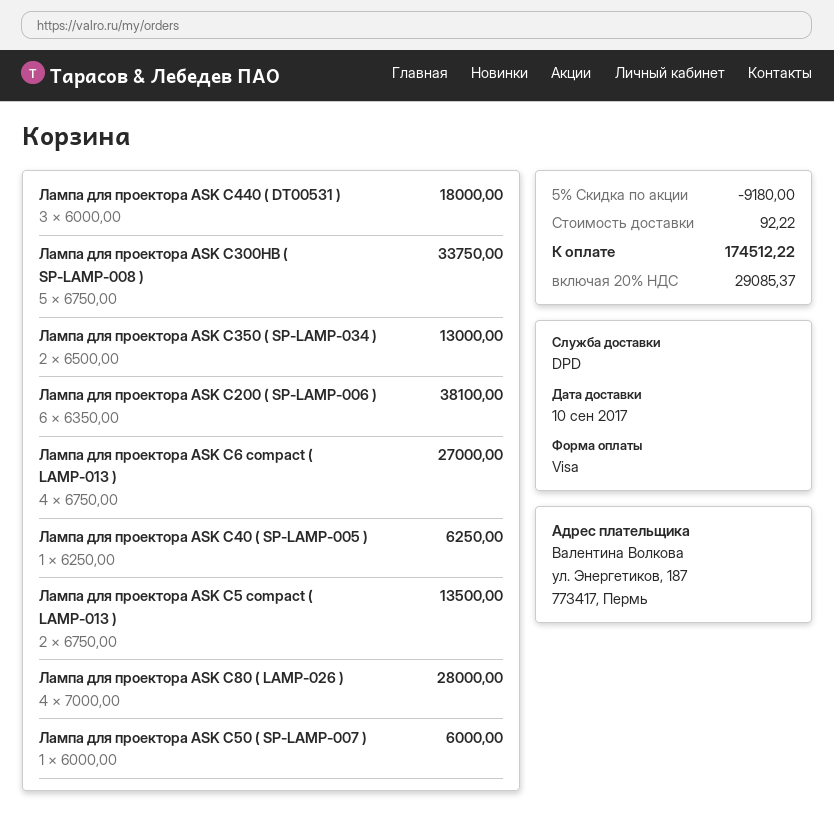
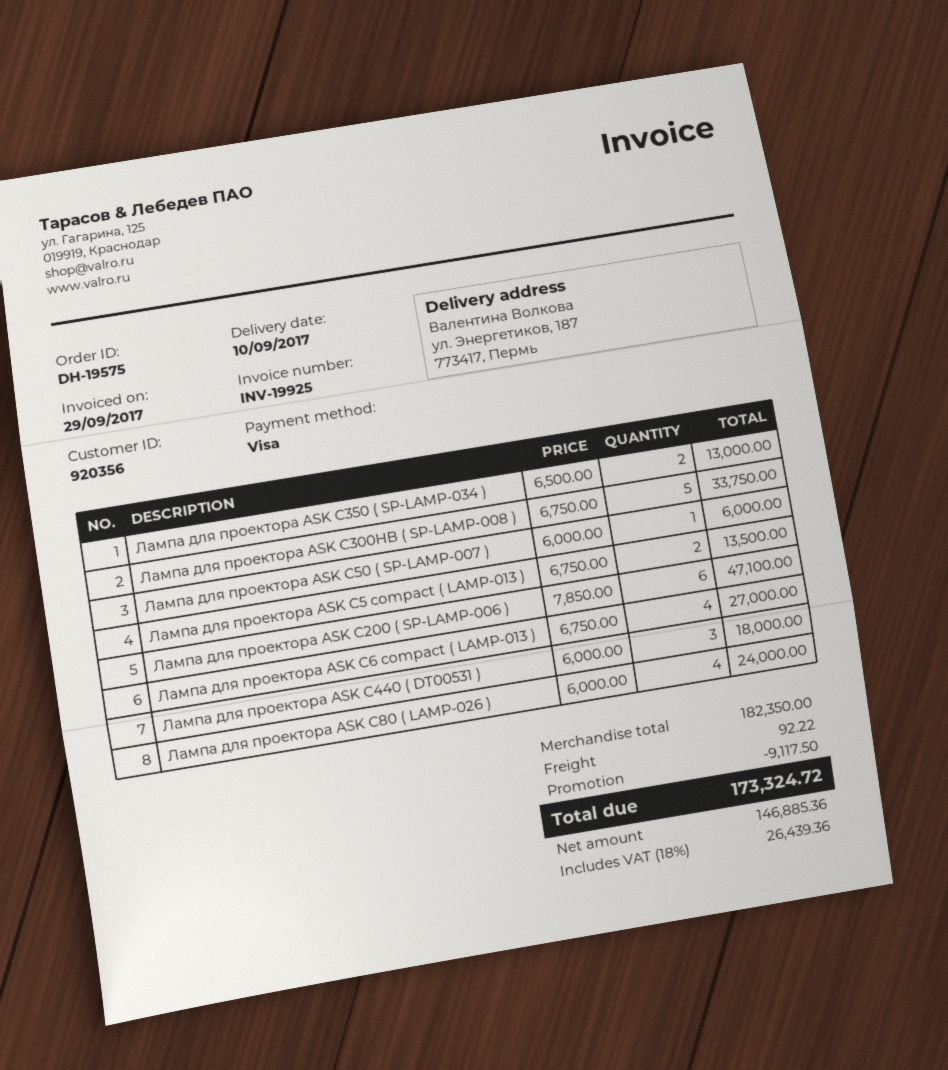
Лампа для проектора ASK C200 ( SP-LAMP-006 ): 6 x 6350.00 = 38100.00 -> 6 x 7850.00 = 47100.00
Лампа для проектора ASK C40 ( SP-LAMP-005 ): 1 x 6250.00 = 6250.00 -> none
Лампа для проектора ASK C80 ( LAMP-026 ): 4 x 7000.00 = 28000.00 -> 4 x 6000.00 = 24000.00
discount: 9180.00 -> 9117.50
tax: 20% = 29085.37 -> 18% = 26439.36
total: 174512.22 -> 173324.72

